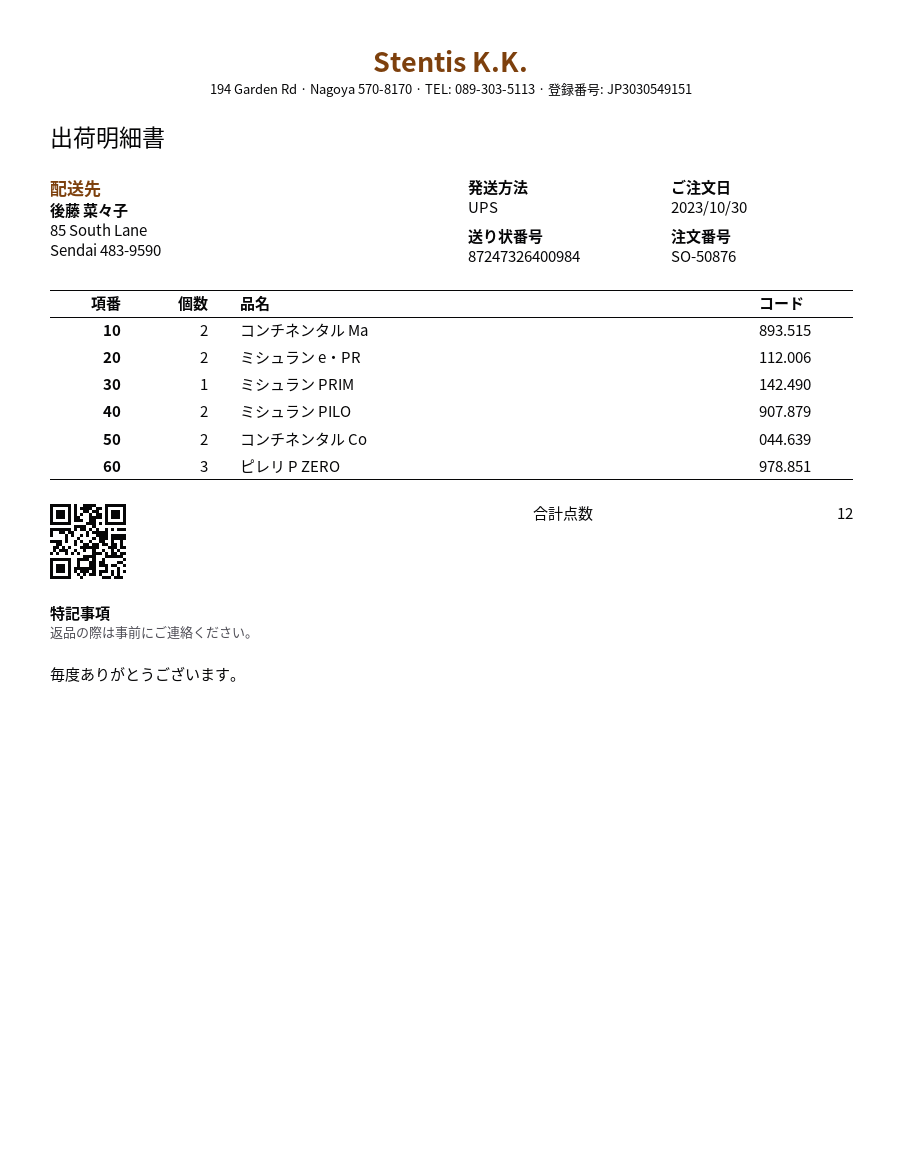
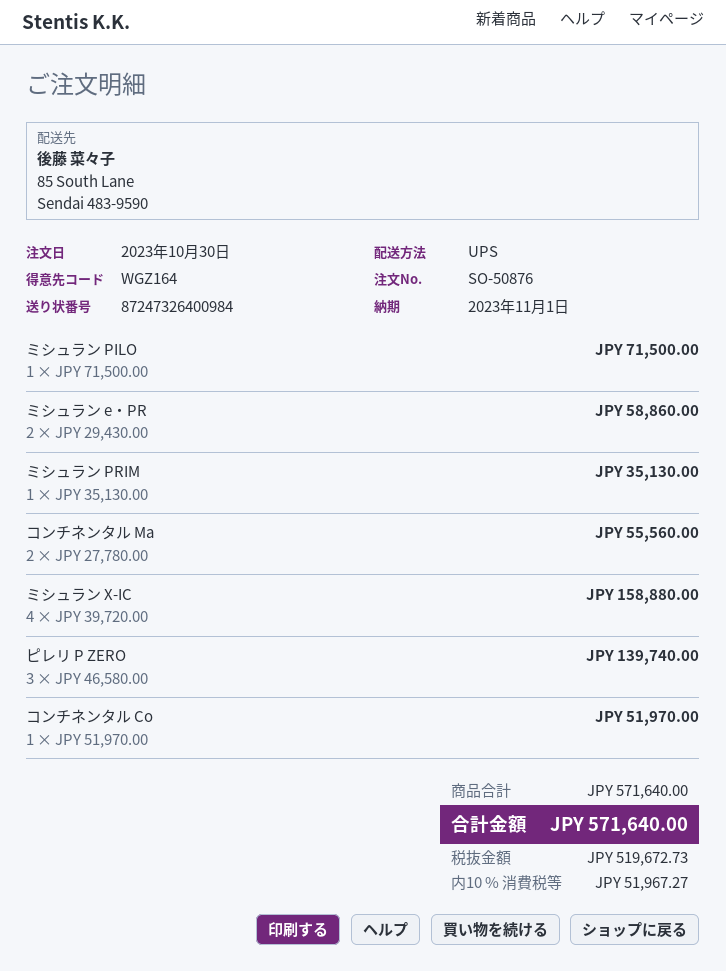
ミシュラン PILO: 2 -> 1
コンチネンタル Co: 2 -> 1
ミシュラン X-IC: none -> 4

